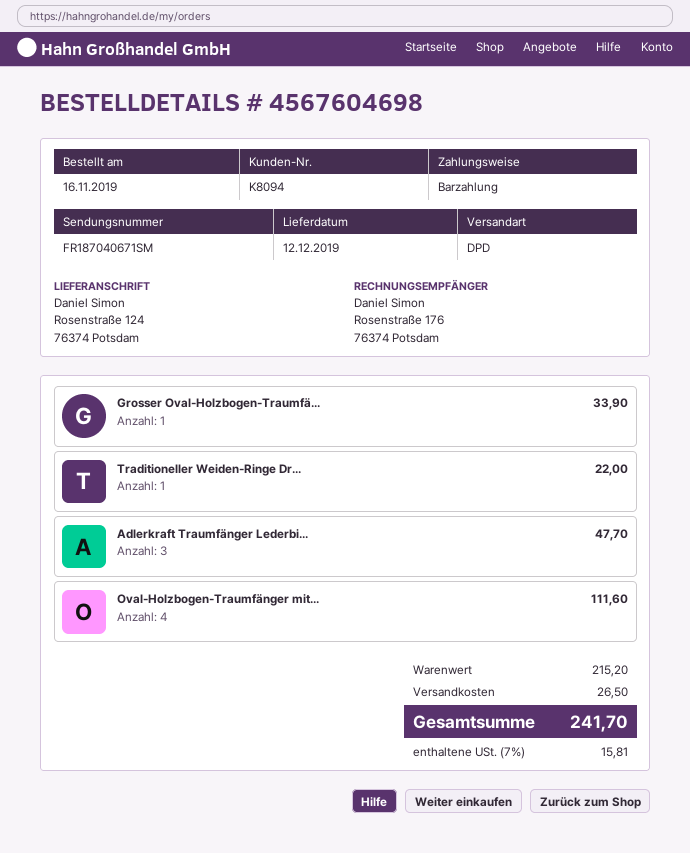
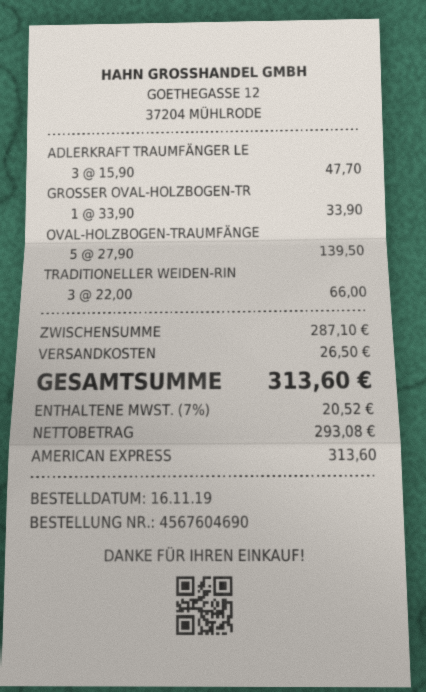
order number: 4567604698 -> 4567604690
payment method: cash -> American Express
Traditioneller Weiden-Ringe Dr...: 1 for 22.00 -> 3 for 66.00
Oval-Holzbogen-Traumfänger mit...: 4 for 111.60 -> 5 for 139.50
subtotal: 215.20 -> 287.10
tax: 7% = 15.81 -> 7% = 20.52
total: 241.70 -> 313.60

